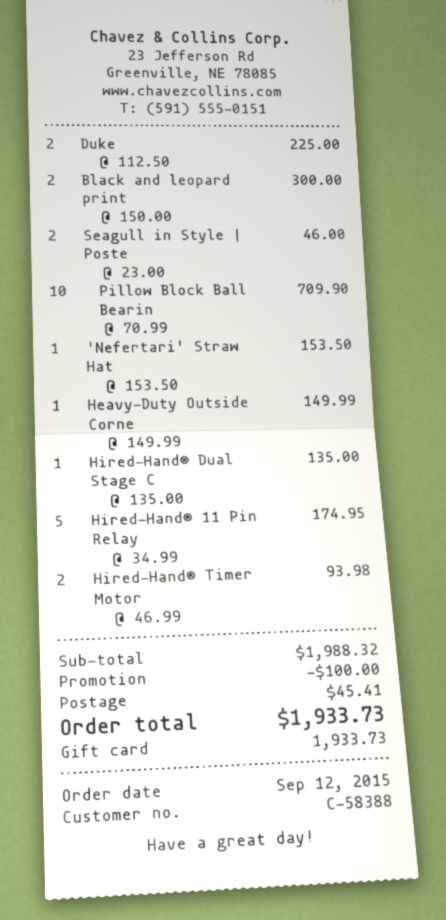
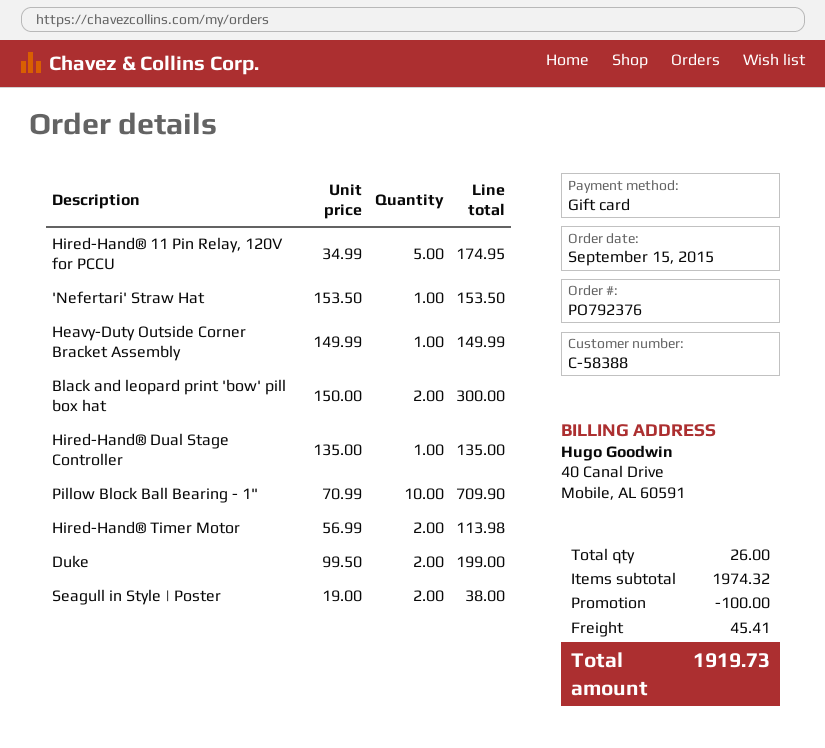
order date: 2015-09-12 -> 2015-09-15
Duke: 2 x 112.50 = 225.00 -> 2 x 99.50 = 199.00
Seagull in Style | Poste: 2 x 23.00 = 46.00 -> 2 x 19.00 = 38.00
Hired-Hand® Timer Motor: 2 x 46.99 = 93.98 -> 2 x 56.99 = 113.98
subtotal: 1988.32 -> 1974.32
total: 1933.73 -> 1919.73

